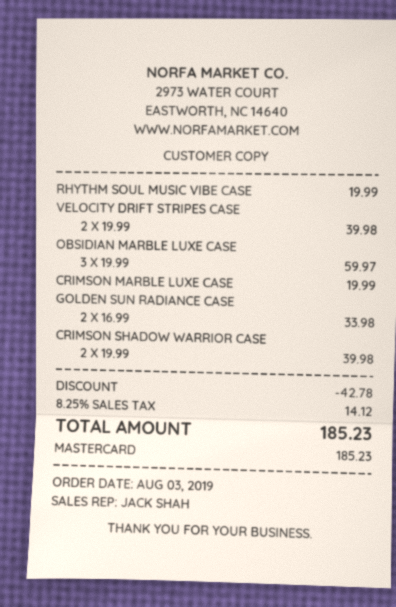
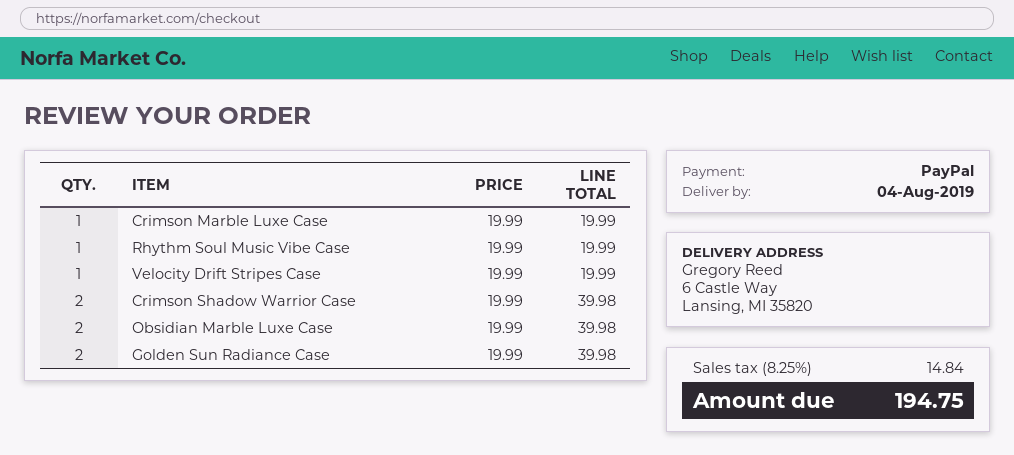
payment method: Mastercard -> PayPal
VELOCITY DRIFT STRIPES CASE: 2 x 19.99 = 39.98 -> 1 x 19.99 = 19.99
OBSIDIAN MARBLE LUXE CASE: 3 x 19.99 = 59.97 -> 2 x 19.99 = 39.98
GOLDEN SUN RADIANCE CASE: 2 x 16.99 = 33.98 -> 2 x 19.99 = 39.98
discount: 42.78 -> none
tax: 8.25% = 14.12 -> 8.25% = 14.84
total: 185.23 -> 194.75

